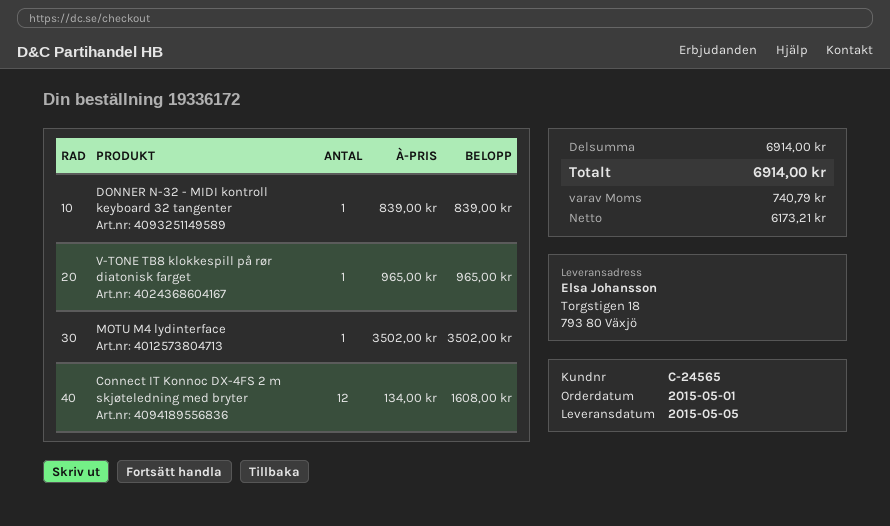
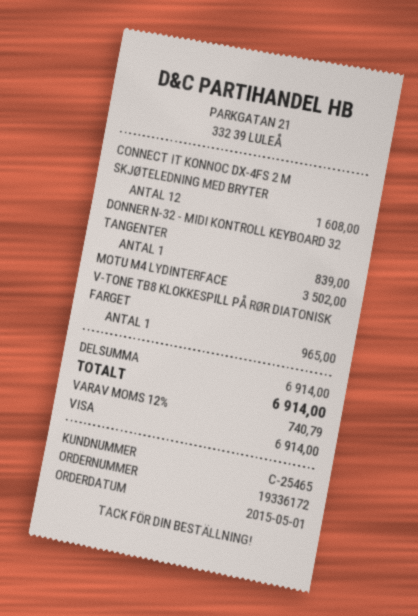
customer number: C-24565 -> C-25465

